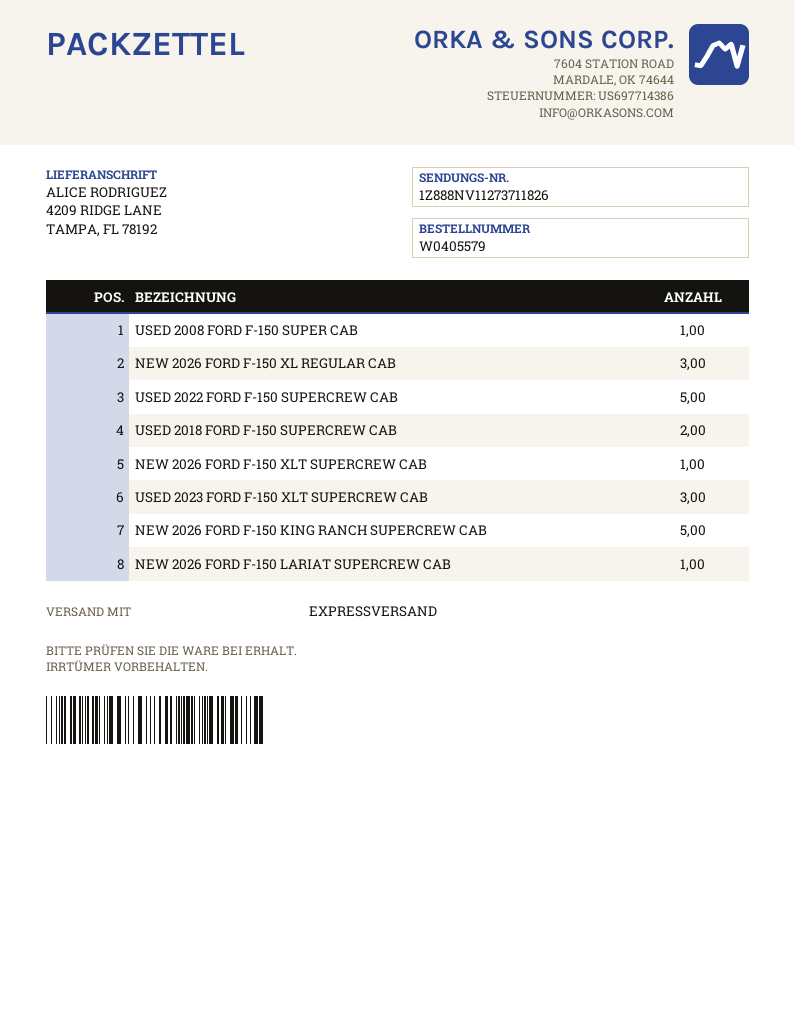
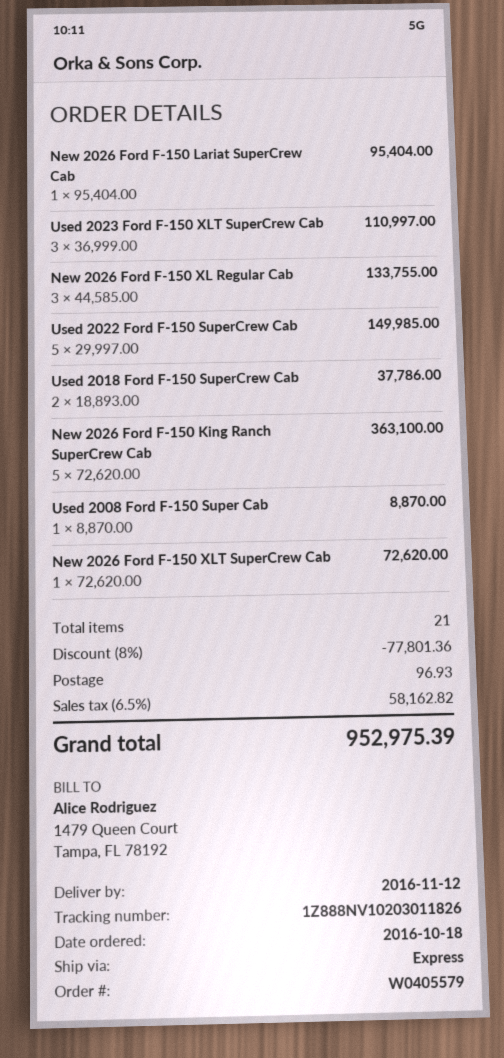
tracking number: 1Z888NV11273711826 -> 1Z888NV10203011826

